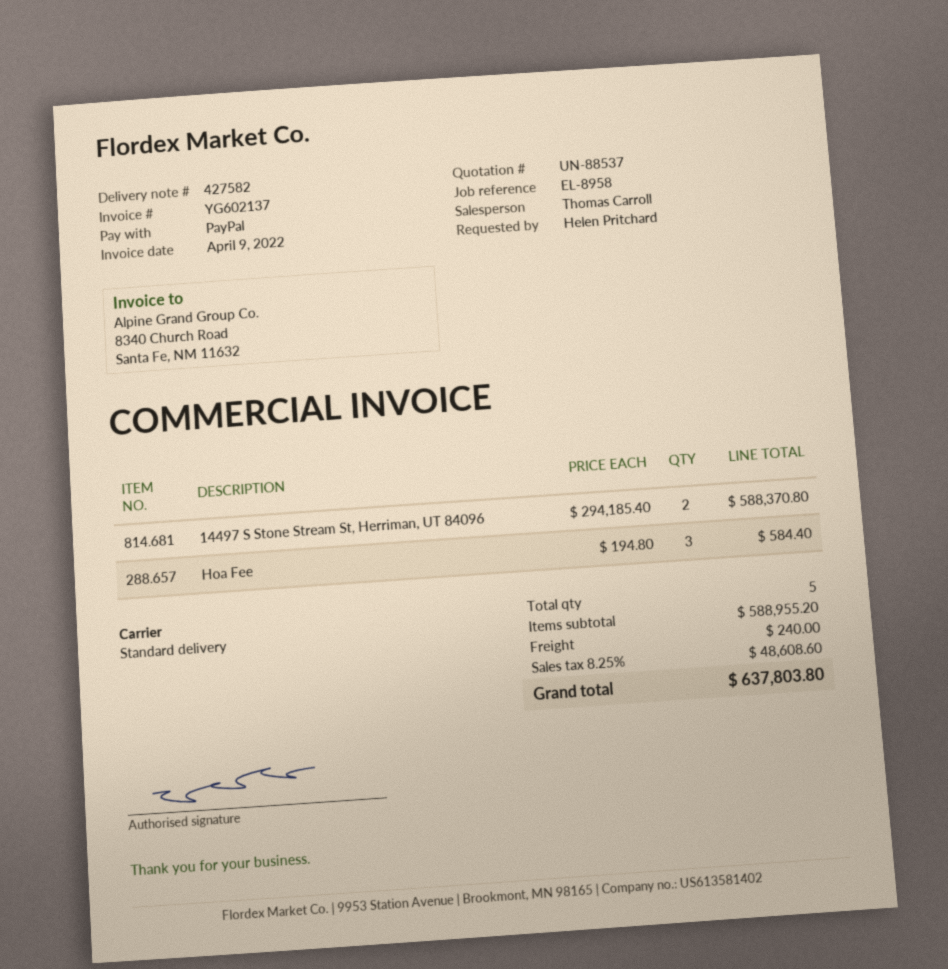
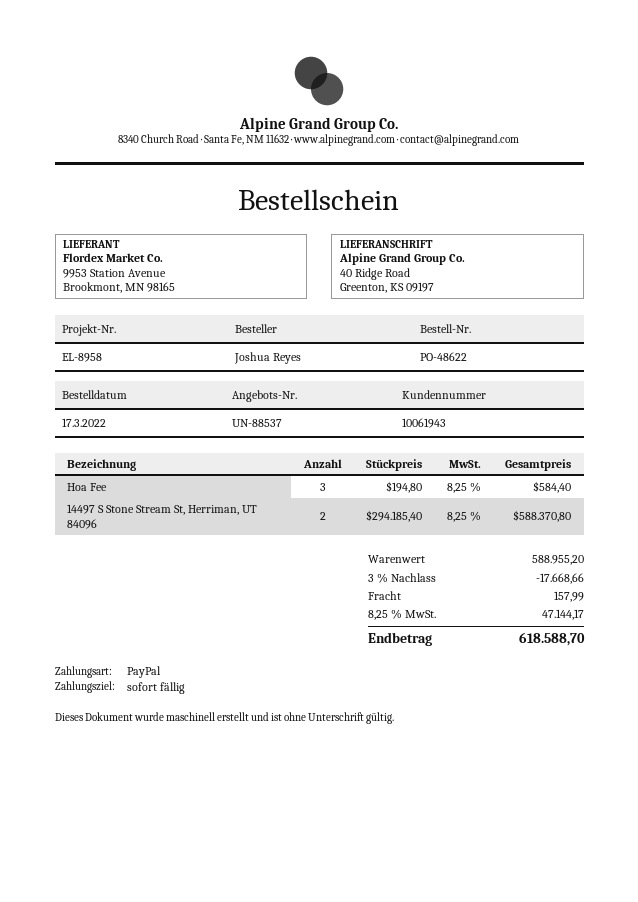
ordered by: Helen Pritchard -> Joshua Reyes
discount: none -> 3% = 17668.66
shipping: 240.00 -> 157.99
tax: 8.25% = 48608.60 -> 8.25% = 47144.17
total: 637803.80 -> 618588.70

